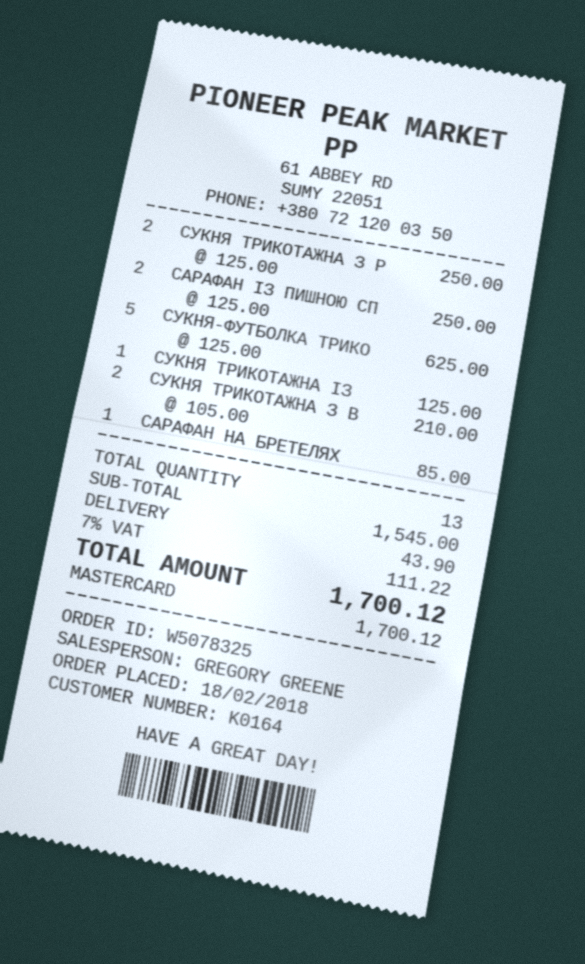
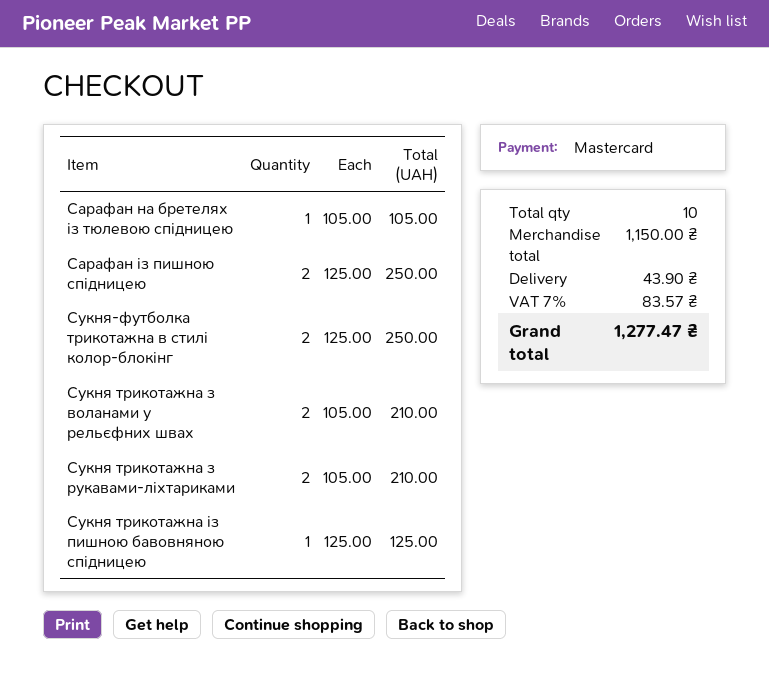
СУКНЯ ТРИКОТАЖНА З Р: 2 x 125.00 = 250.00 -> 2 x 105.00 = 210.00
СУКНЯ-ФУТБОЛКА ТРИКО: 5 x 125.00 = 625.00 -> 2 x 125.00 = 250.00
САРАФАН НА БРЕТЕЛЯХ: 1 x 85.00 = 85.00 -> 1 x 105.00 = 105.00
total quantity: 13 -> 10
subtotal: 1545.00 -> 1150.00
tax: 7% = 111.22 -> 7% = 83.57
total: 1700.12 -> 1277.47

